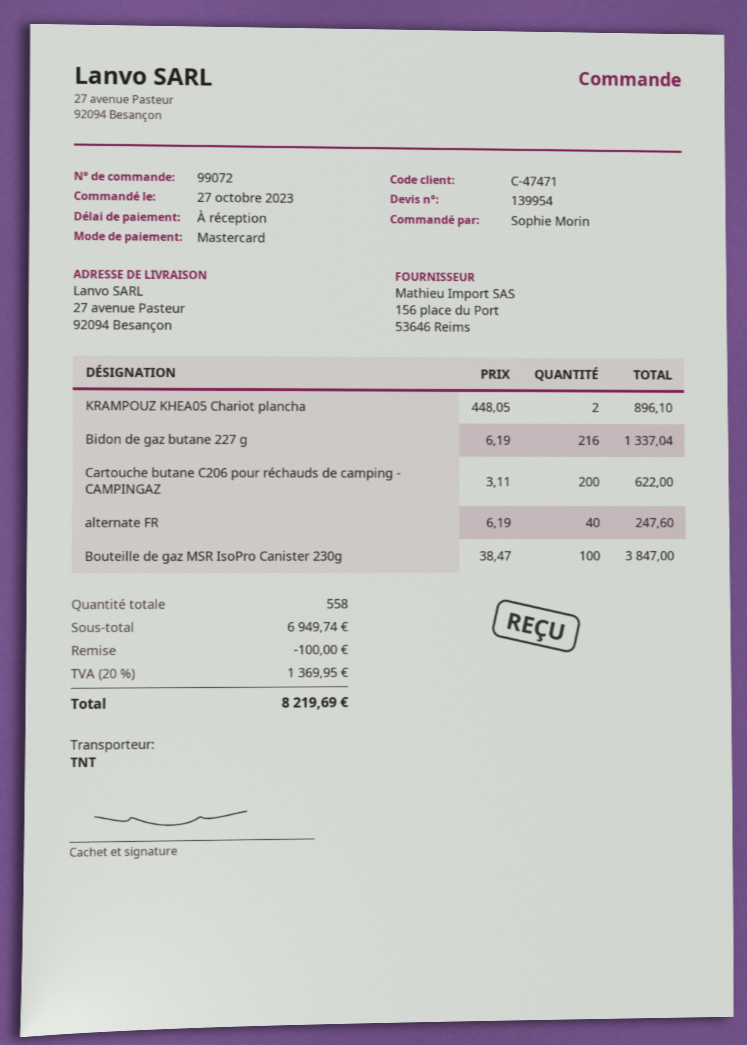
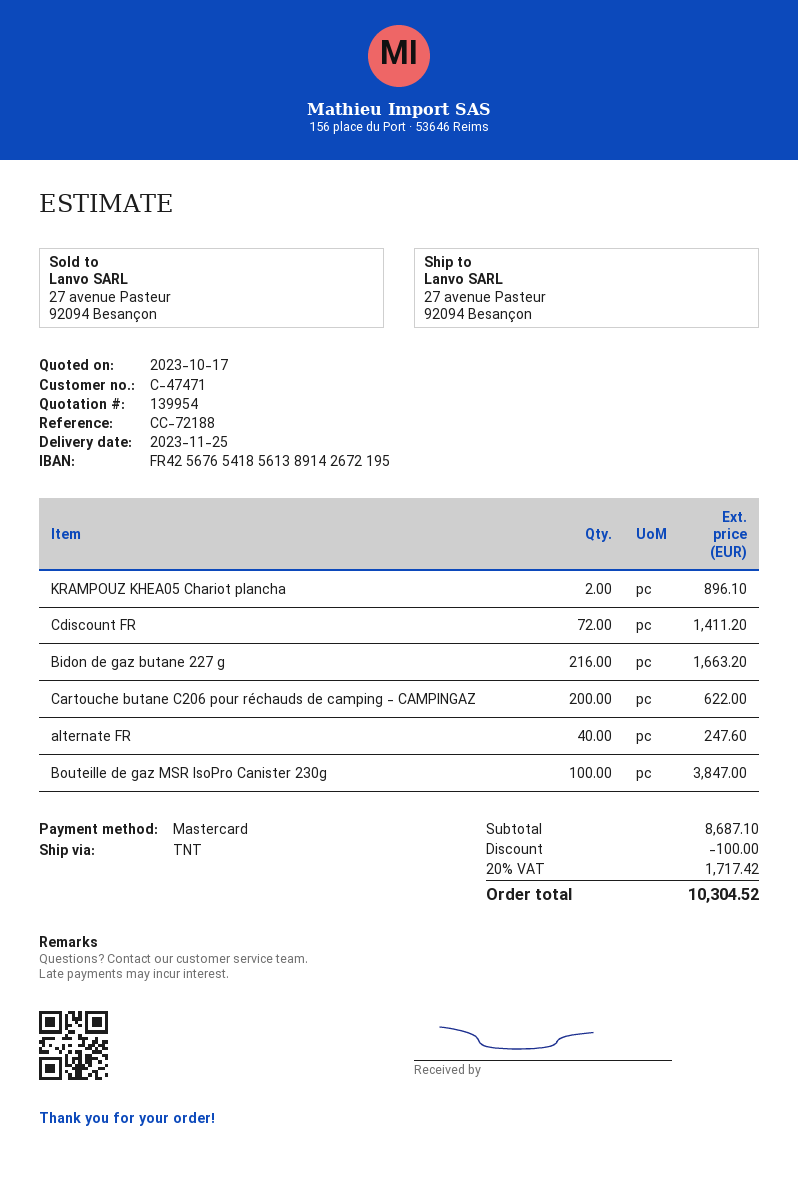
Bidon de gaz butane 227 g: 216 for 1337.04 -> 216 for 1663.20
Cdiscount FR: none -> 72 for 1411.20
subtotal: 6949.74 -> 8687.10
tax: 20% = 1369.95 -> 20% = 1717.42
total: 8219.69 -> 10304.52

